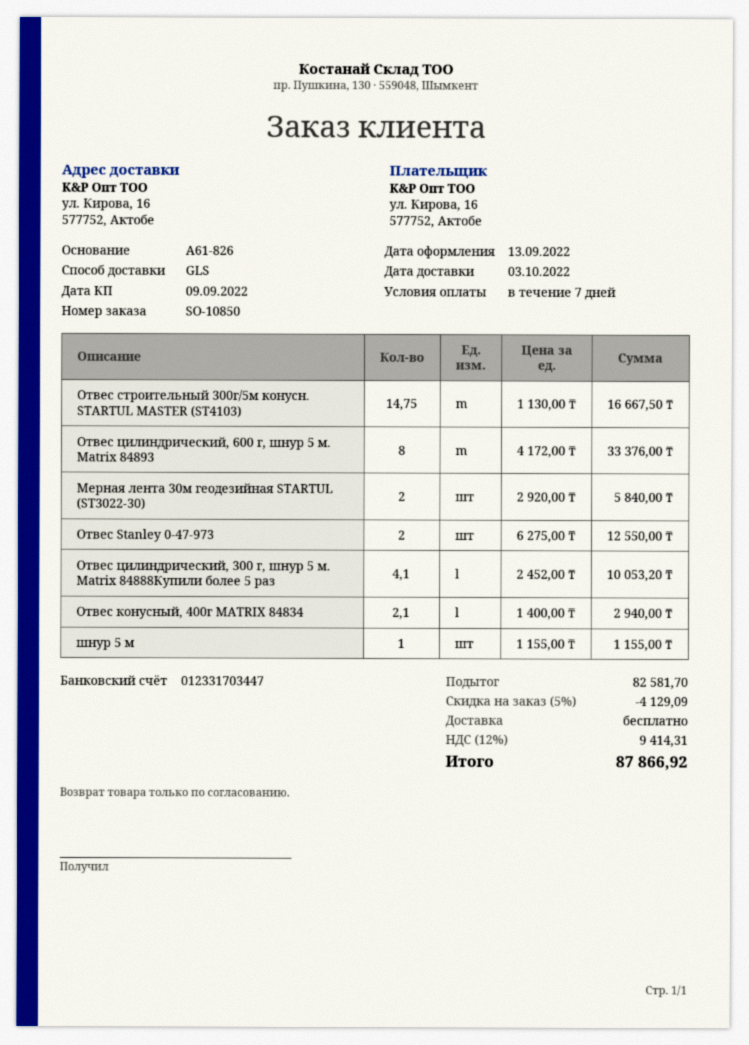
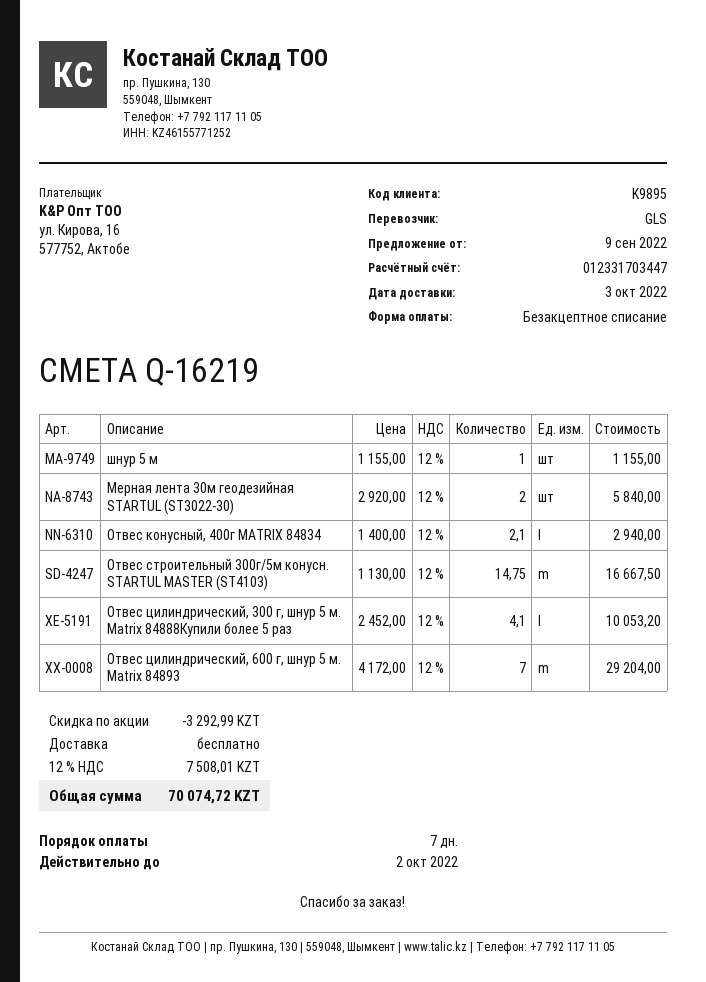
Отвес цилиндрический, 600 г, шнур 5 м. Matrix 84893: 8 x 4172.00 = 33376.00 -> 7 x 4172.00 = 29204.00
Отвес Stanley 0-47-973: 2 x 6275.00 = 12550.00 -> none
discount: 4129.09 -> 3292.99
tax: 12% = 9414.31 -> 12% = 7508.01
total: 87866.92 -> 70074.72

